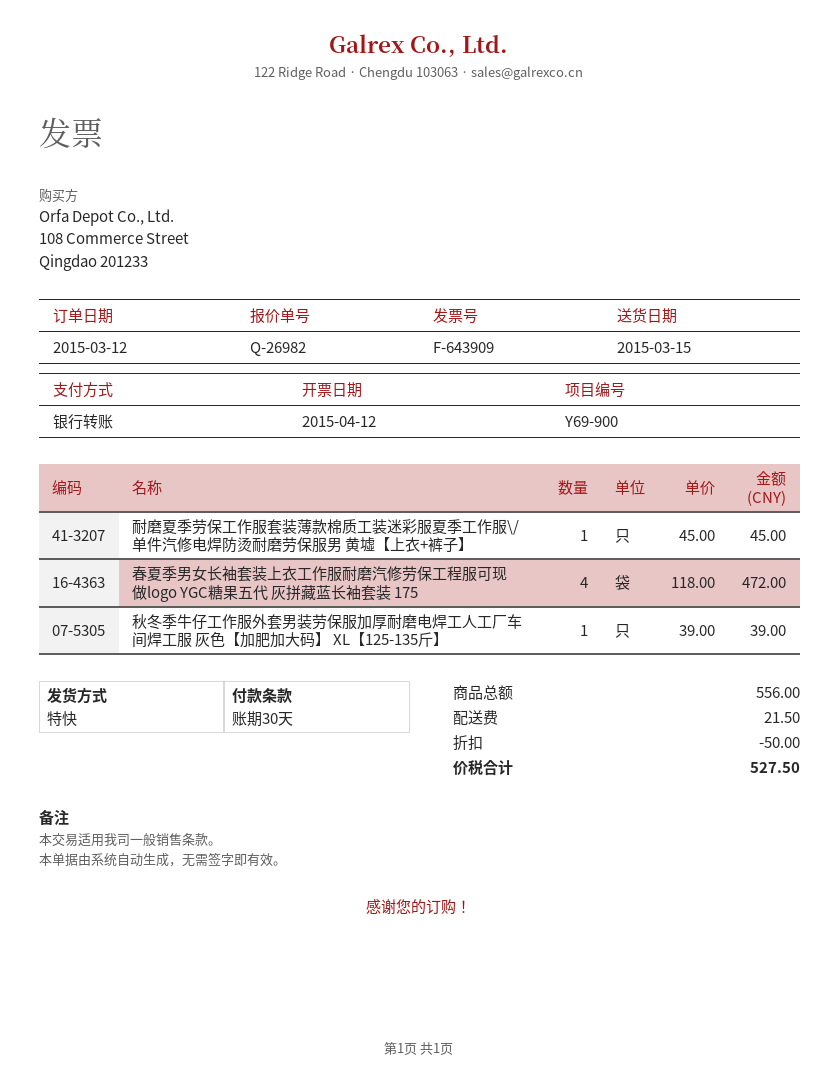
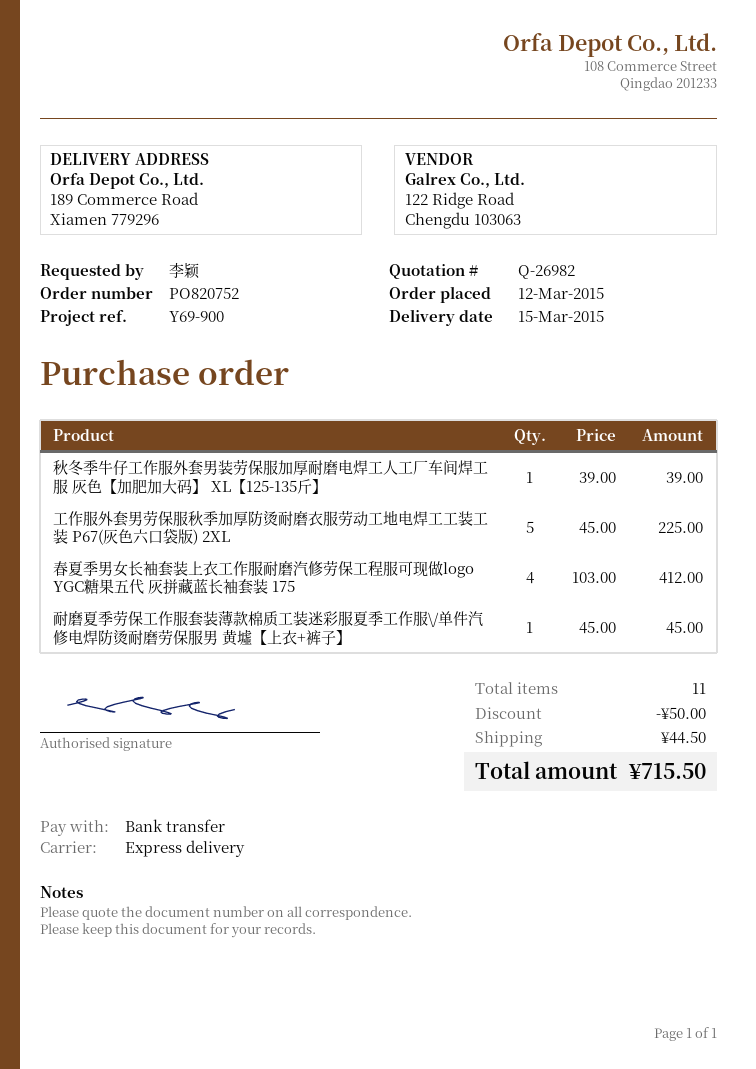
春夏季男女长袖套装上衣工作服耐磨汽修劳保工程服可现做logo YGC糖果五代 灰拼藏蓝长袖套装 175: 4 x 118.00 = 472.00 -> 4 x 103.00 = 412.00
工作服外套男劳保服秋季加厚防烫耐磨衣服劳动工地电焊工工装工装 P67(灰色六口袋版) 2XL: none -> 5 x 45.00 = 225.00
shipping: 21.50 -> 44.50
total: 527.50 -> 715.50

